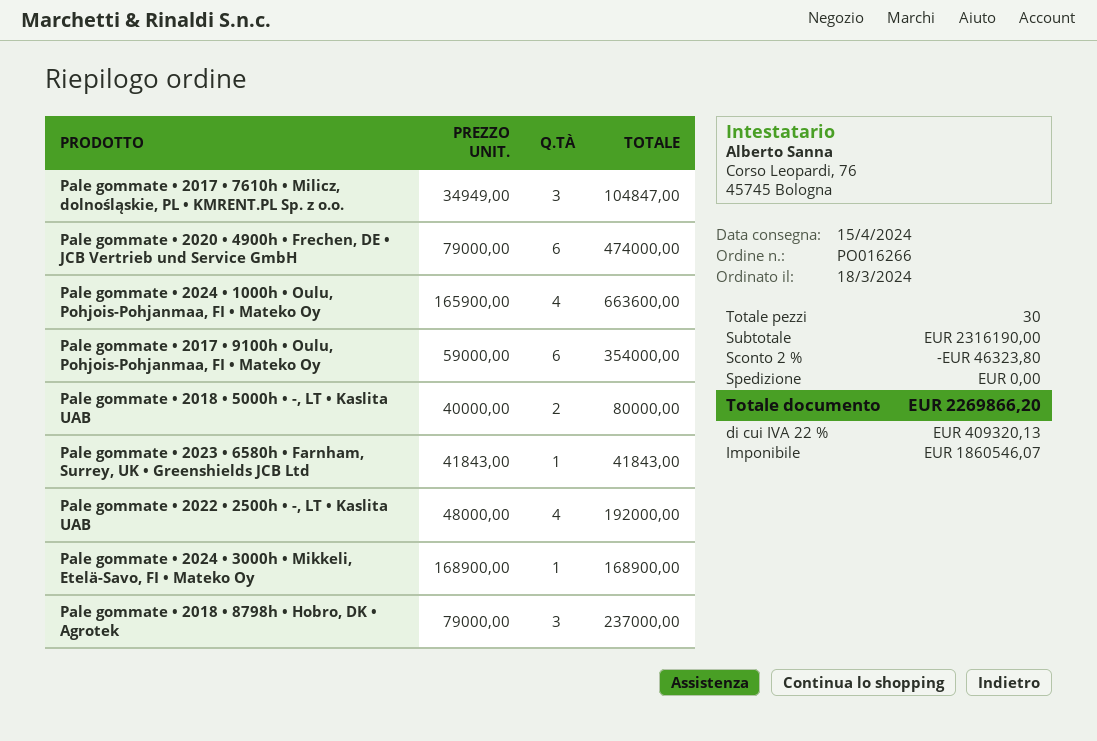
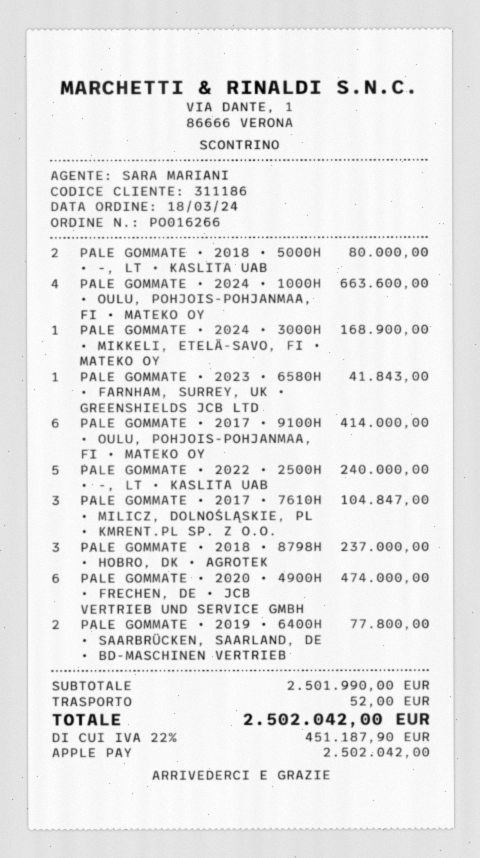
Pale gommate • 2017 • 9100h • Oulu, Pohjois-Pohjanmaa, FI • Mateko Oy: 6 for 354000.00 -> 6 for 414000.00
Pale gommate • 2022 • 2500h • -, LT • Kaslita UAB: 4 for 192000.00 -> 5 for 240000.00
PALE GOMMATE • 2019 • 6400H • SAARBRÜCKEN, SAARLAND, DE • BD-MASCHINEN VERTRIEB: none -> 2 for 77800.00
subtotal: 2316190.00 -> 2501990.00
discount: 2% = 46323.80 -> none
shipping: 0.00 -> 52.00
tax: 22% = 409320.13 -> 22% = 451187.90
total: 2269866.20 -> 2502042.00

